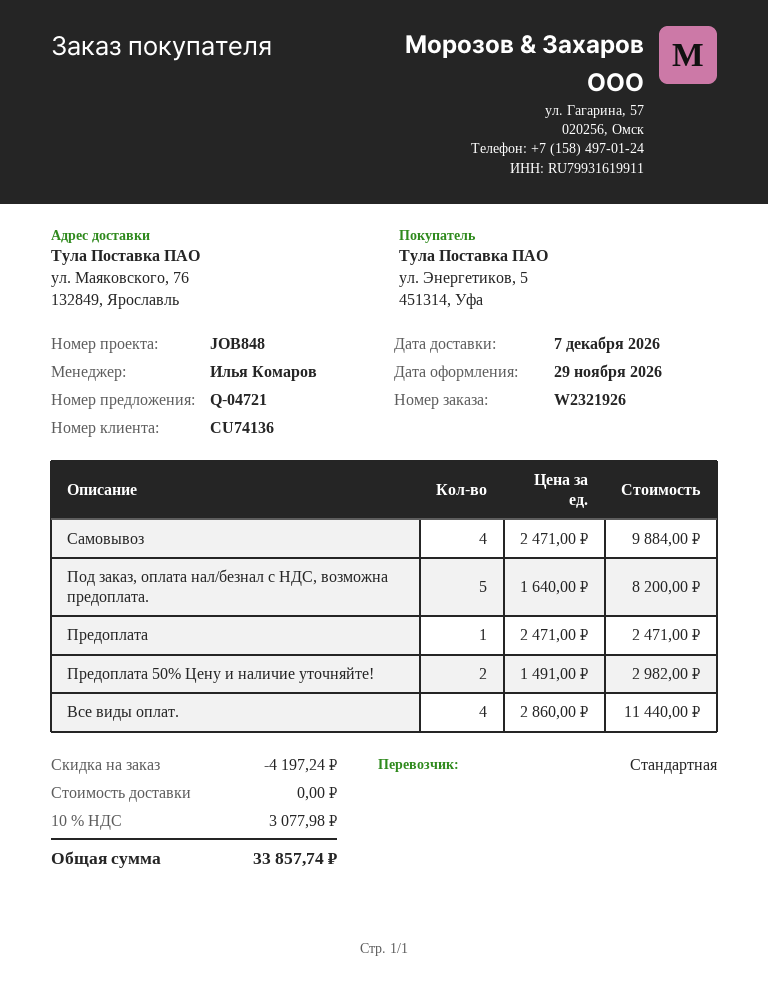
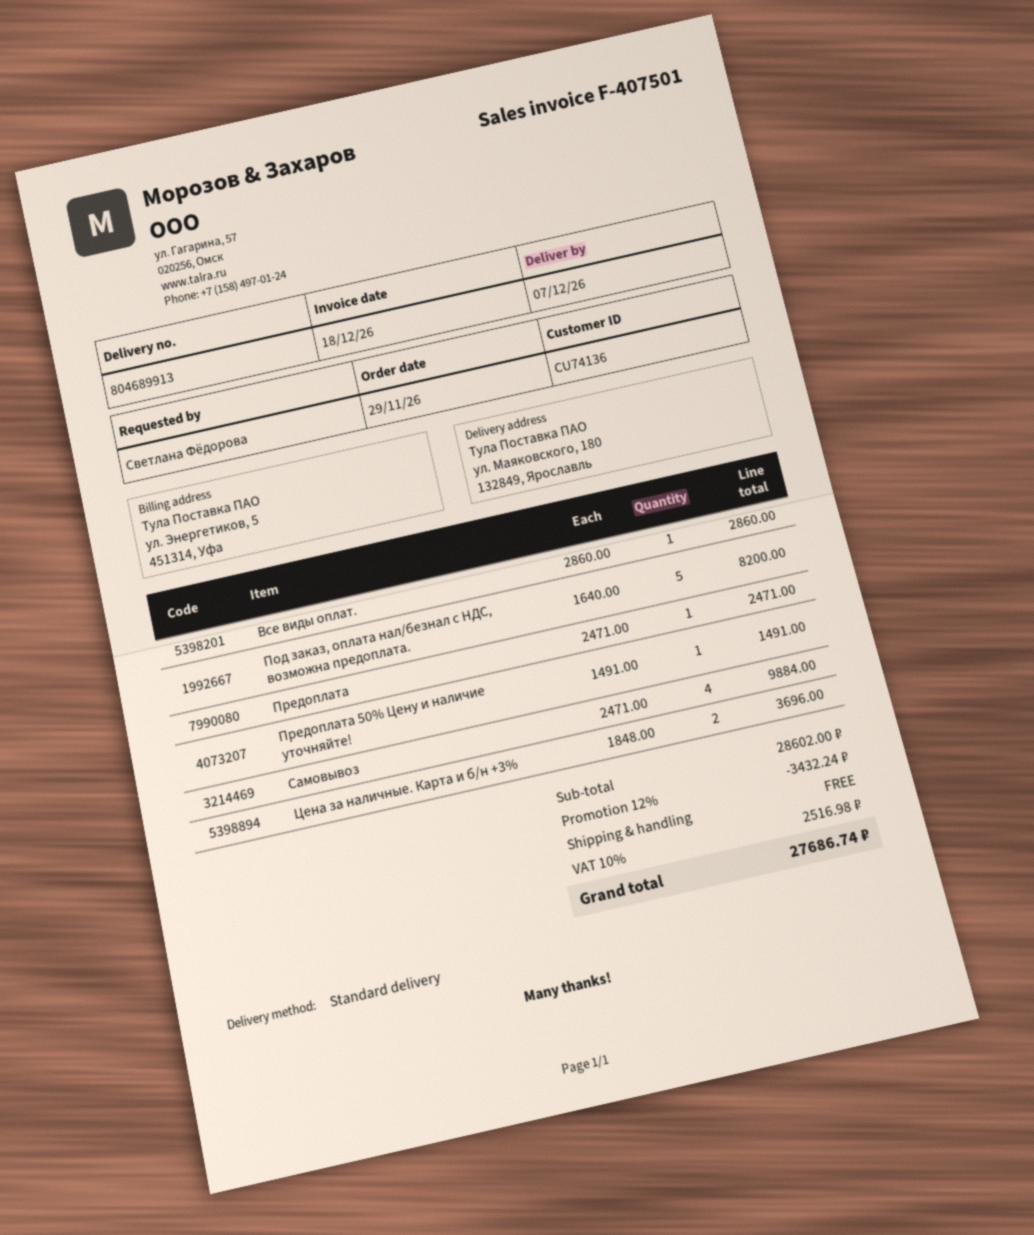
ship to: ул. Маяковского, 76, 132849, Ярославль -> ул. Маяковского, 180, 132849, Ярославль
Предоплата 50% Цену и наличие уточняйте!: 2 x 1491.00 = 2982.00 -> 1 x 1491.00 = 1491.00
Все виды оплат.: 4 x 2860.00 = 11440.00 -> 1 x 2860.00 = 2860.00
Цена за наличные. Карта и б/н +3%: none -> 2 x 1848.00 = 3696.00
discount: 4197.24 -> 3432.24
tax: 10% = 3077.98 -> 10% = 2516.98
total: 33857.74 -> 27686.74

